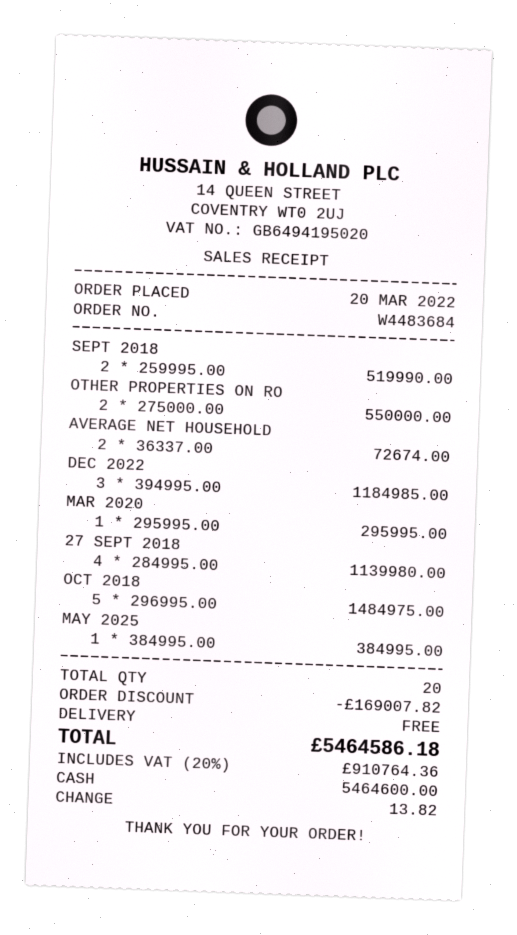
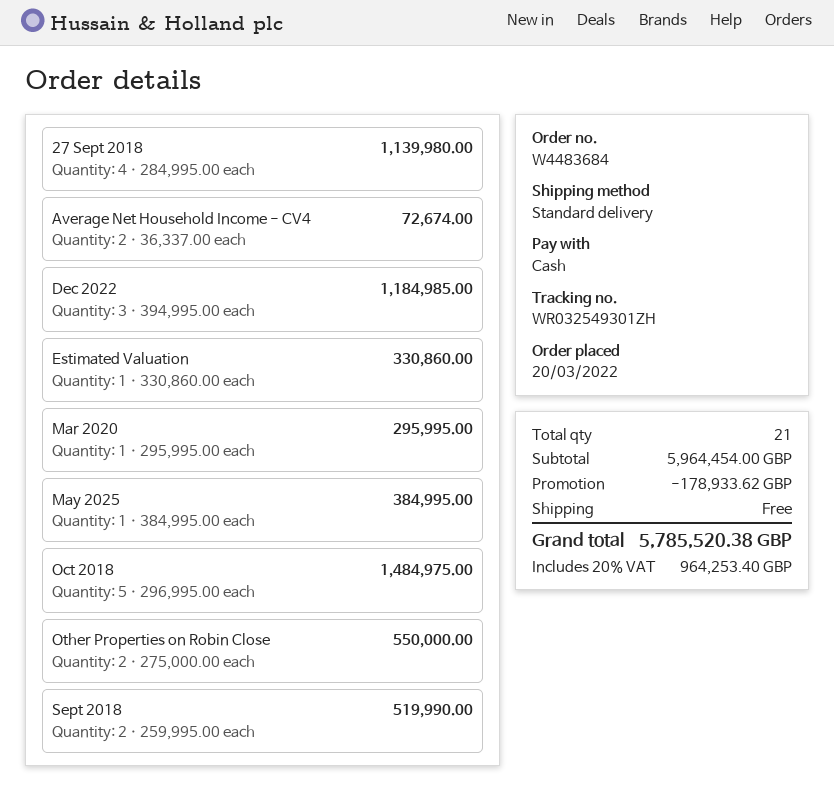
Estimated Valuation: none -> 1 x 330860.00 = 330860.00
total quantity: 20 -> 21
discount: 169007.82 -> 178933.62
tax: 20% = 910764.36 -> 20% = 964253.40
total: 5464586.18 -> 5785520.38

